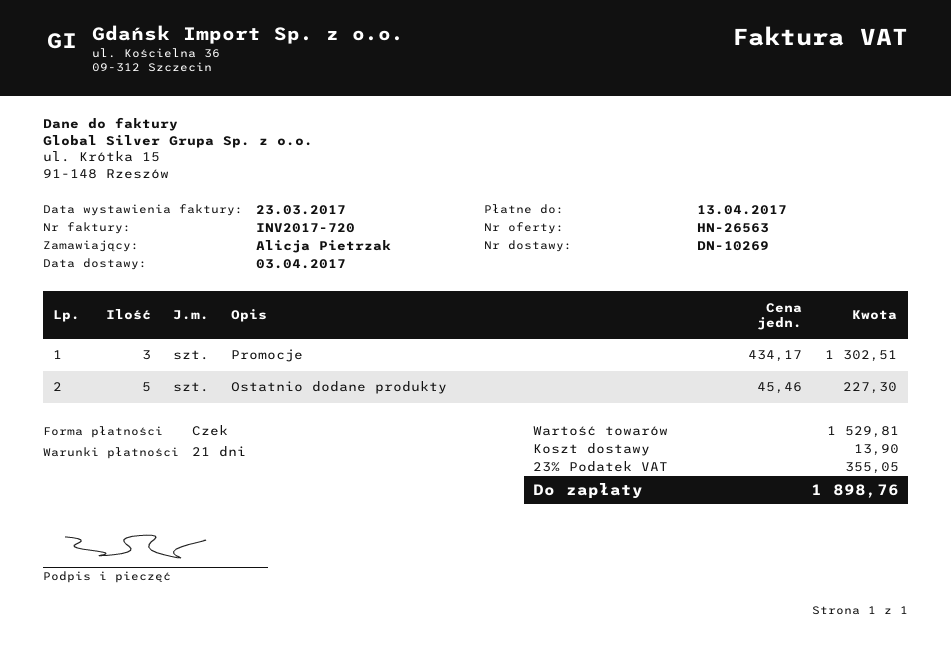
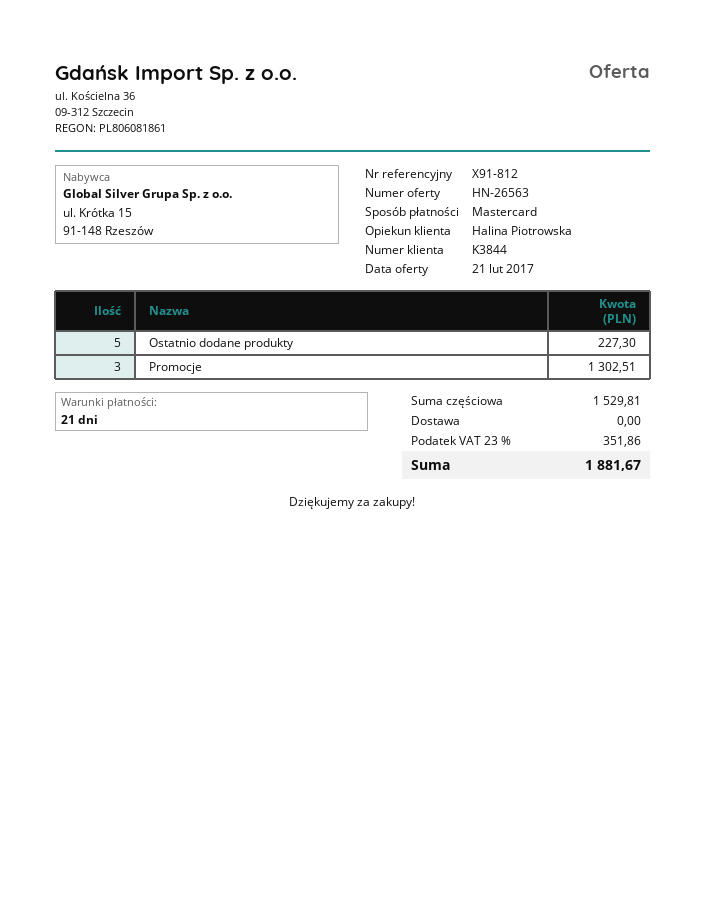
payment method: cheque -> Mastercard
shipping: 13.90 -> 0.00
tax: 23% = 355.05 -> 23% = 351.86
total: 1898.76 -> 1881.67

